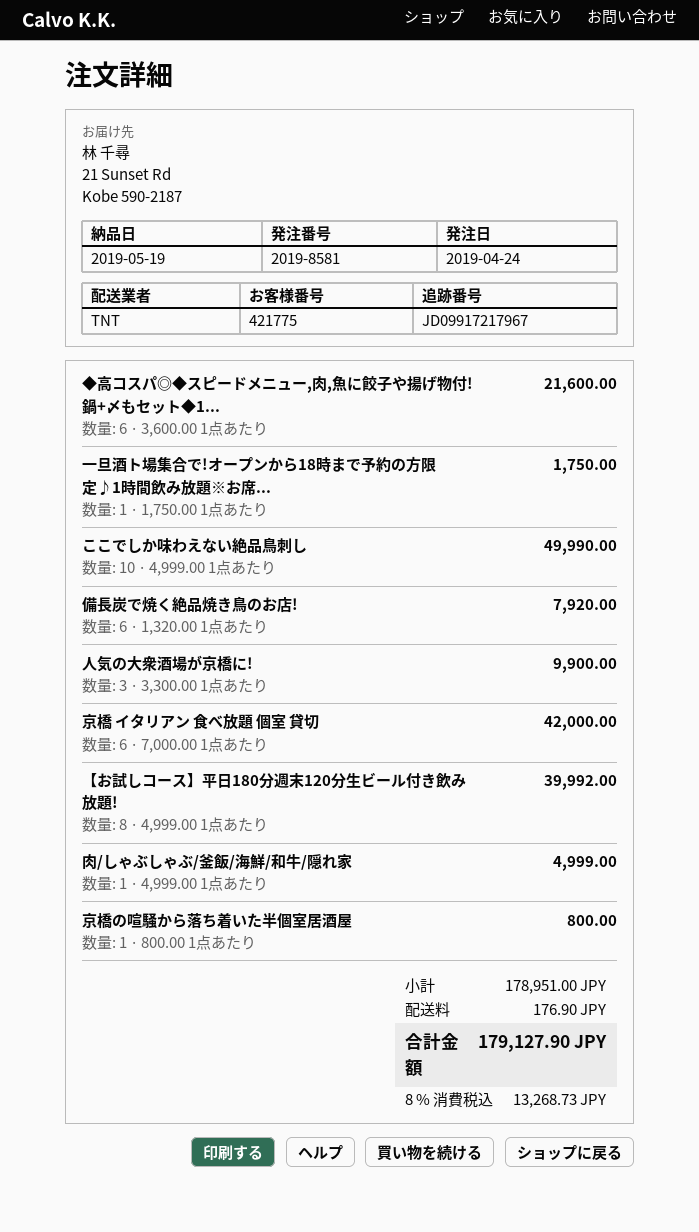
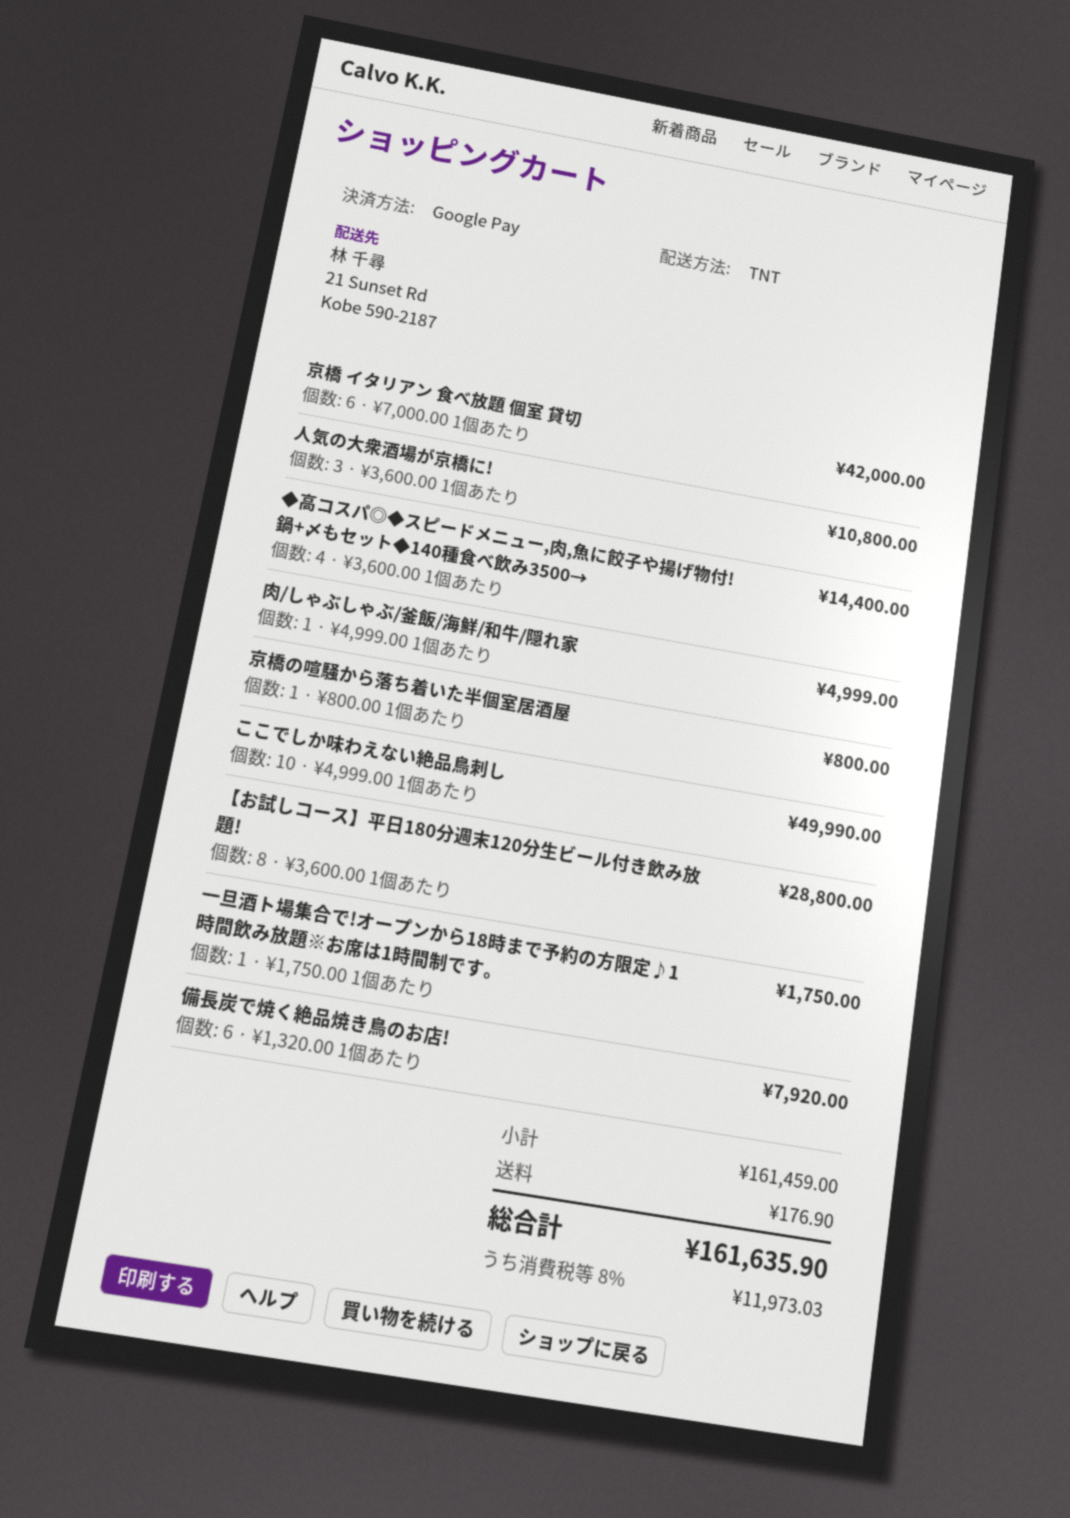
◆高コスパ◎◆スピードメニュー,肉,魚に餃子や揚げ物付!鍋+〆もセット◆1...: 6 x 3600.00 = 21600.00 -> 4 x 3600.00 = 14400.00
人気の大衆酒場が京橋に!: 3 x 3300.00 = 9900.00 -> 3 x 3600.00 = 10800.00
【お試しコース】平日180分週末120分生ビール付き飲み放題!: 8 x 4999.00 = 39992.00 -> 8 x 3600.00 = 28800.00
subtotal: 178951.00 -> 161459.00
tax: 8% = 13268.73 -> 8% = 11973.03
total: 179127.90 -> 161635.90

